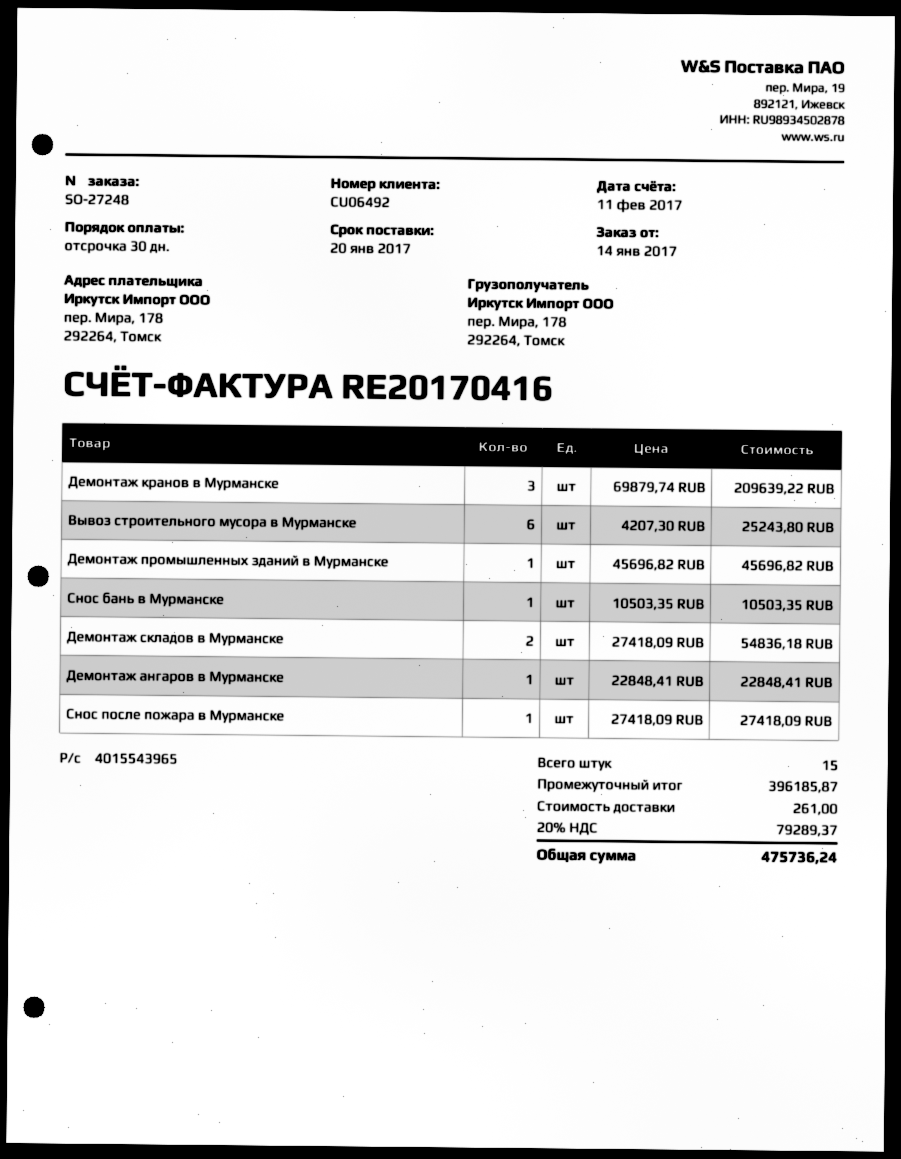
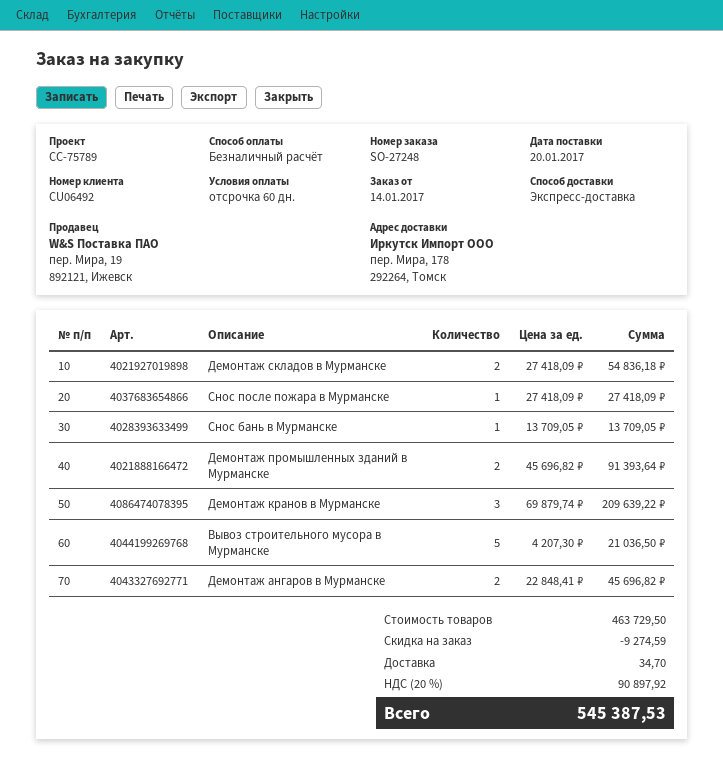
payment terms: 30 days -> 60 days
Вывоз строительного мусора в Мурманске: 6 x 4207.30 = 25243.80 -> 5 x 4207.30 = 21036.50
Демонтаж промышленных зданий в Мурманске: 1 x 45696.82 = 45696.82 -> 2 x 45696.82 = 91393.64
Снос бань в Мурманске: 1 x 10503.35 = 10503.35 -> 1 x 13709.05 = 13709.05
Демонтаж ангаров в Мурманске: 1 x 22848.41 = 22848.41 -> 2 x 22848.41 = 45696.82
subtotal: 396185.87 -> 463729.50
discount: none -> 9274.59
shipping: 261.00 -> 34.70
tax: 20% = 79289.37 -> 20% = 90897.92
total: 475736.24 -> 545387.53

